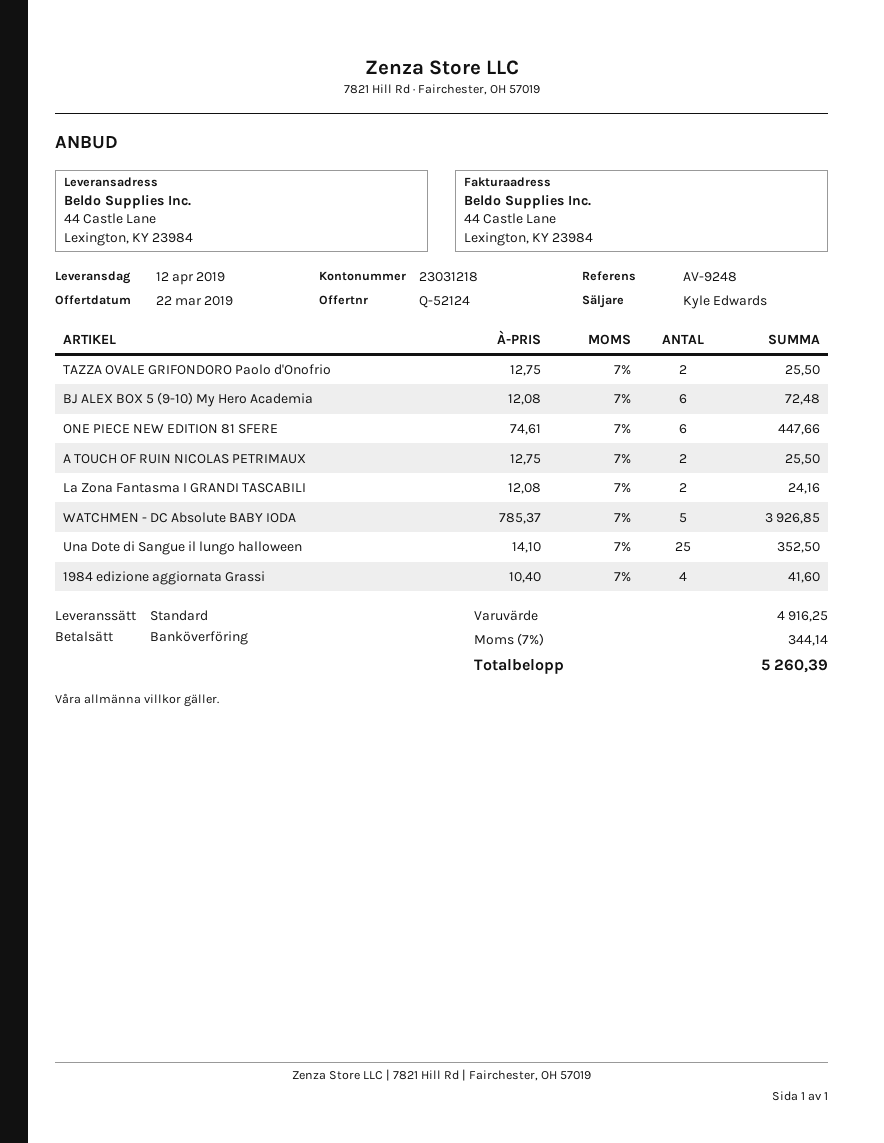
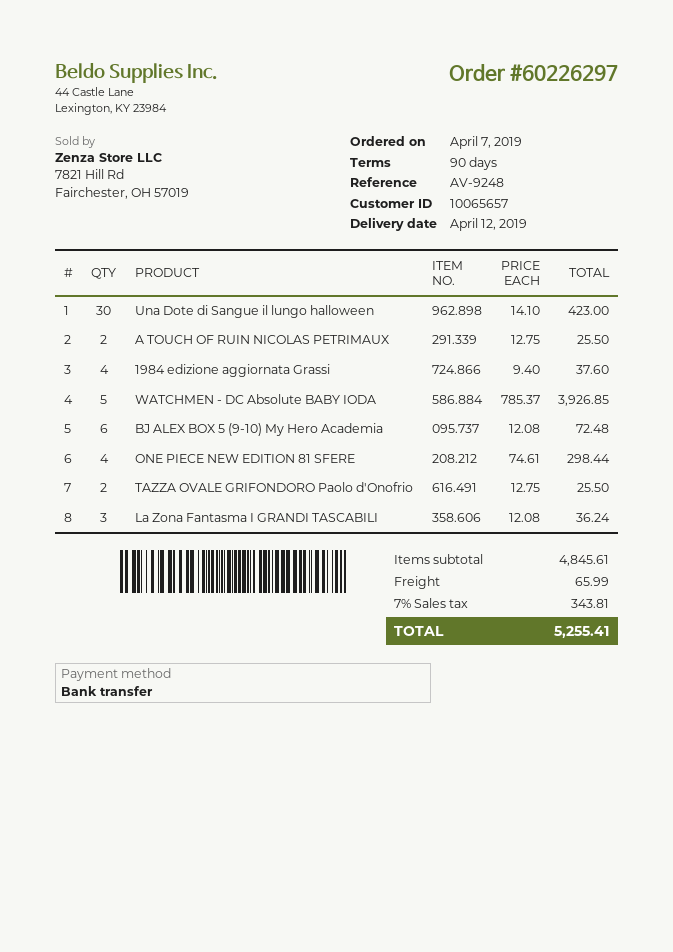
ONE PIECE NEW EDITION 81 SFERE: 6 x 74.61 = 447.66 -> 4 x 74.61 = 298.44
La Zona Fantasma I GRANDI TASCABILI: 2 x 12.08 = 24.16 -> 3 x 12.08 = 36.24
Una Dote di Sangue il lungo halloween: 25 x 14.10 = 352.50 -> 30 x 14.10 = 423.00
1984 edizione aggiornata Grassi: 4 x 10.40 = 41.60 -> 4 x 9.40 = 37.60
subtotal: 4916.25 -> 4845.61
shipping: none -> 65.99
tax: 7% = 344.14 -> 7% = 343.81
total: 5260.39 -> 5255.41

